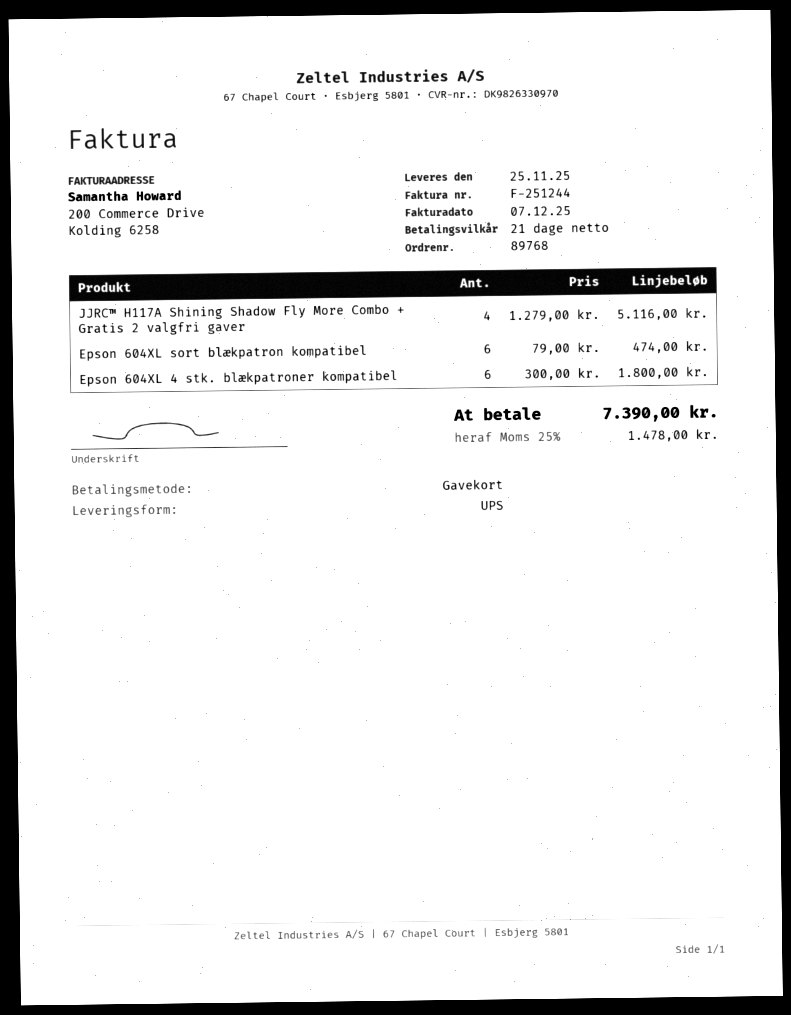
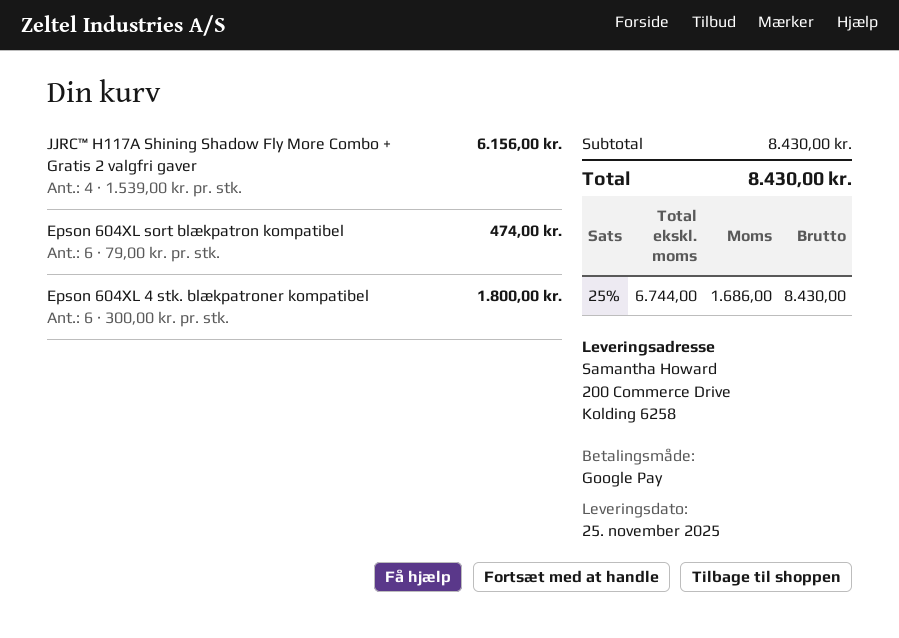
payment method: gift card -> Google Pay
JJRC™ H117A Shining Shadow Fly More Combo + Gratis 2 valgfri gaver: 4 x 1279.00 = 5116.00 -> 4 x 1539.00 = 6156.00
tax: 25% = 1478.00 -> 25% = 1686.00
total: 7390.00 -> 8430.00

